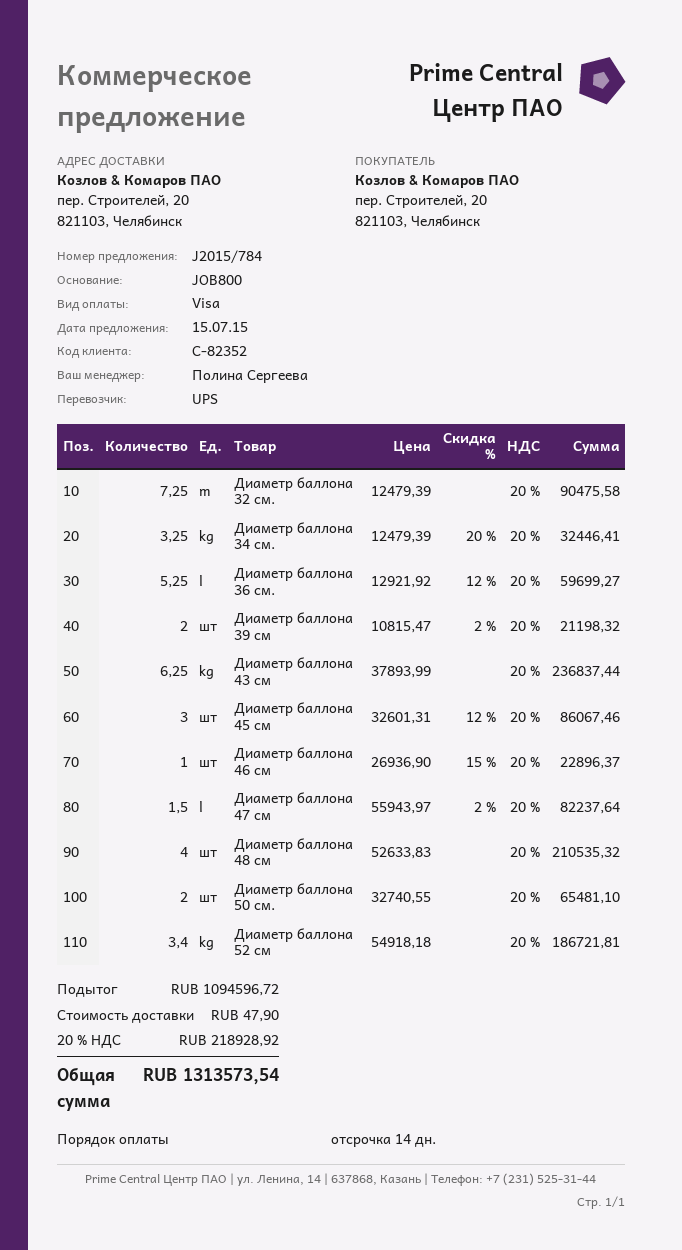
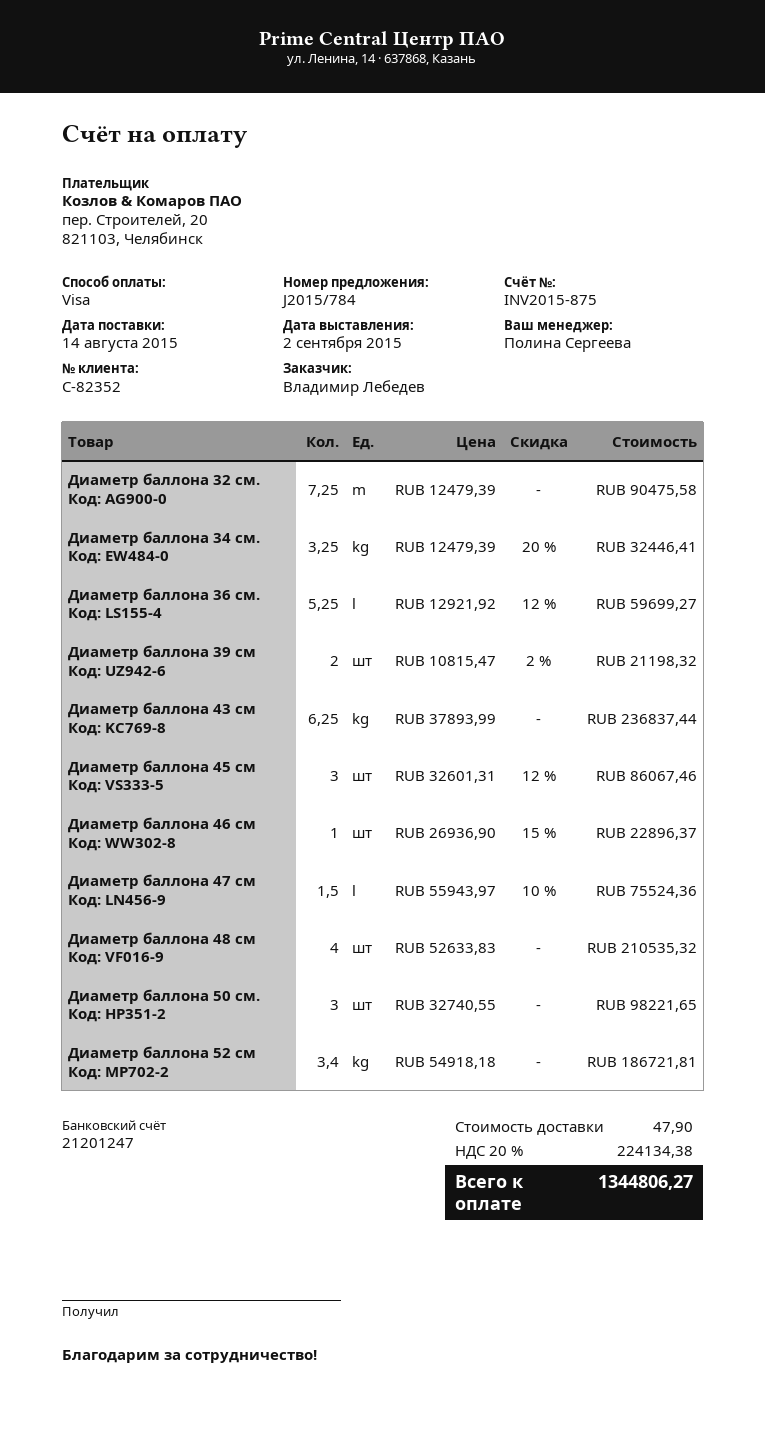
Диаметр баллона 47 см: 1.5 x 55943.97 - 2% = 82237.64 -> 1.5 x 55943.97 - 10% = 75524.36
Диаметр баллона 50 см.: 2 x 32740.55 = 65481.10 -> 3 x 32740.55 = 98221.65
tax: 20% = 218928.92 -> 20% = 224134.38
total: 1313573.54 -> 1344806.27

